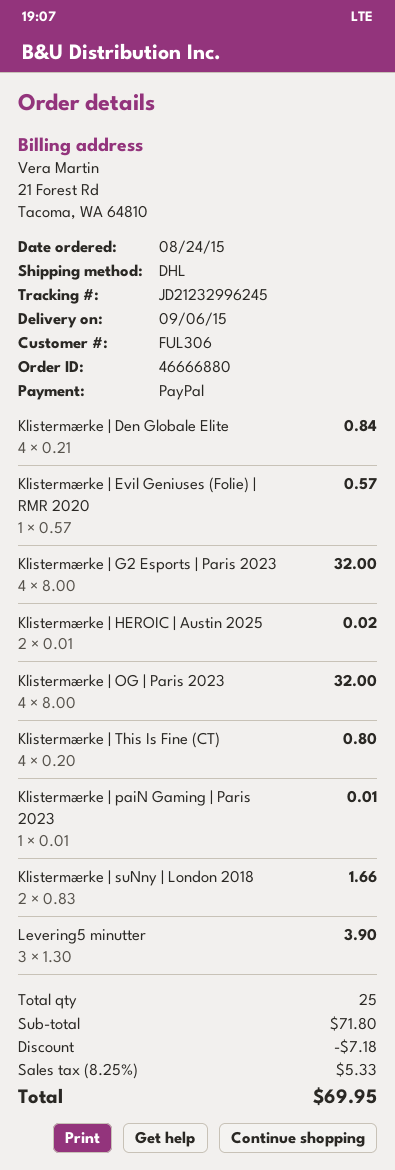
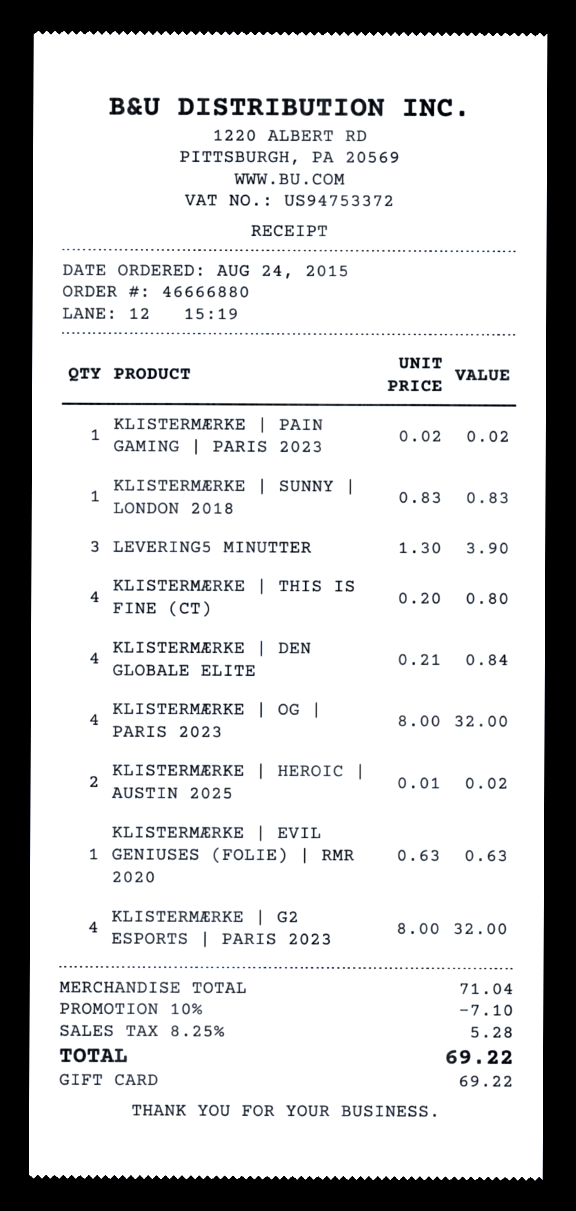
payment method: PayPal -> gift card
Klistermærke | Evil Geniuses (Folie) | RMR 2020: 1 x 0.57 = 0.57 -> 1 x 0.63 = 0.63
Klistermærke | paiN Gaming | Paris 2023: 1 x 0.01 = 0.01 -> 1 x 0.02 = 0.02
Klistermærke | suNny | London 2018: 2 x 0.83 = 1.66 -> 1 x 0.83 = 0.83
subtotal: 71.80 -> 71.04
discount: 7.18 -> 7.10
tax: 8.25% = 5.33 -> 8.25% = 5.28
total: 69.95 -> 69.22

